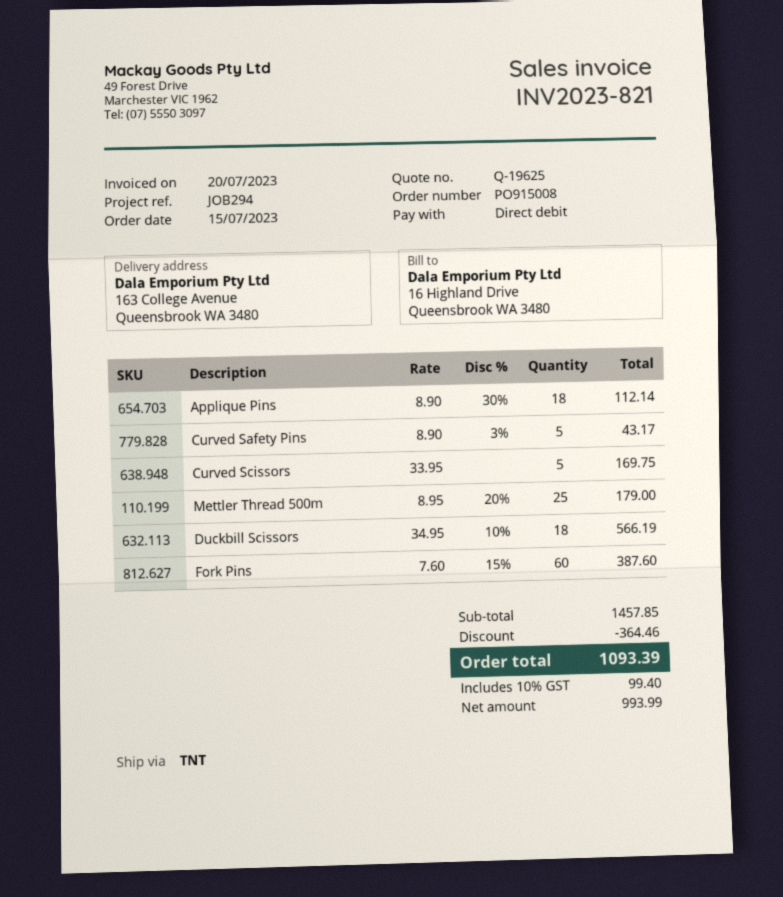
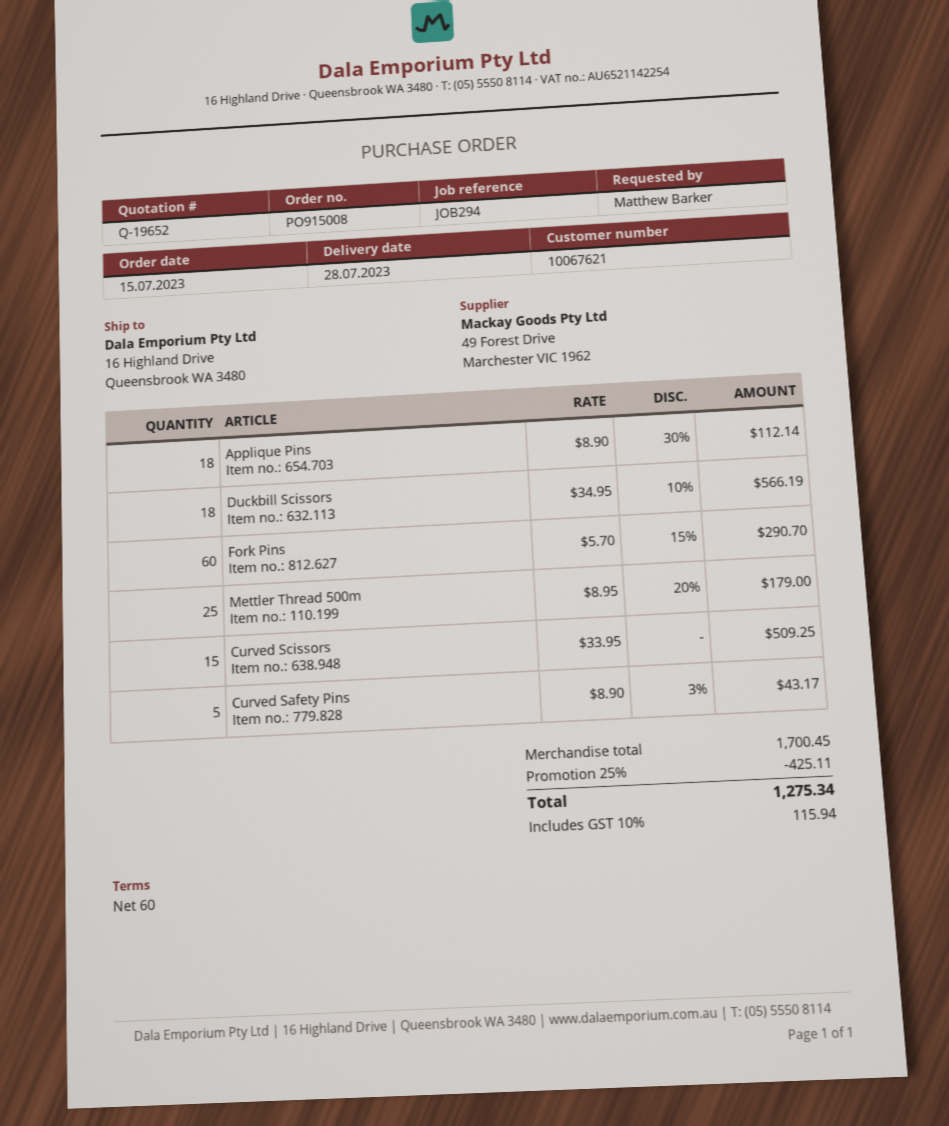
quote number: Q-19625 -> Q-19652
ship to: 163 College Avenue, Queensbrook WA 3480 -> 16 Highland Drive, Queensbrook WA 3480
Curved Scissors: 5 x 33.95 = 169.75 -> 15 x 33.95 = 509.25
Fork Pins: 60 x 7.60 - 15% = 387.60 -> 60 x 5.70 - 15% = 290.70
subtotal: 1457.85 -> 1700.45
discount: 364.46 -> 425.11
tax: 10% = 99.40 -> 10% = 115.94
total: 1093.39 -> 1275.34

